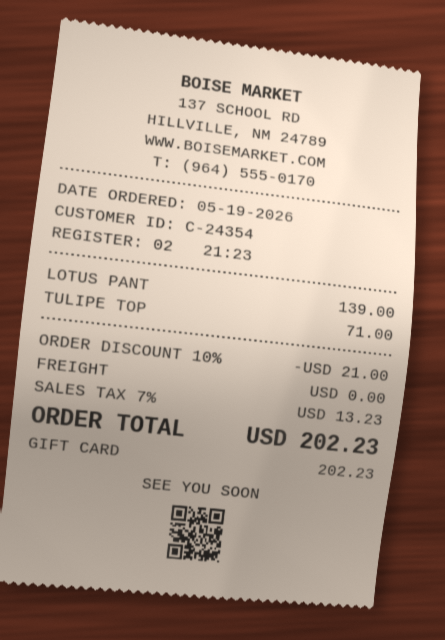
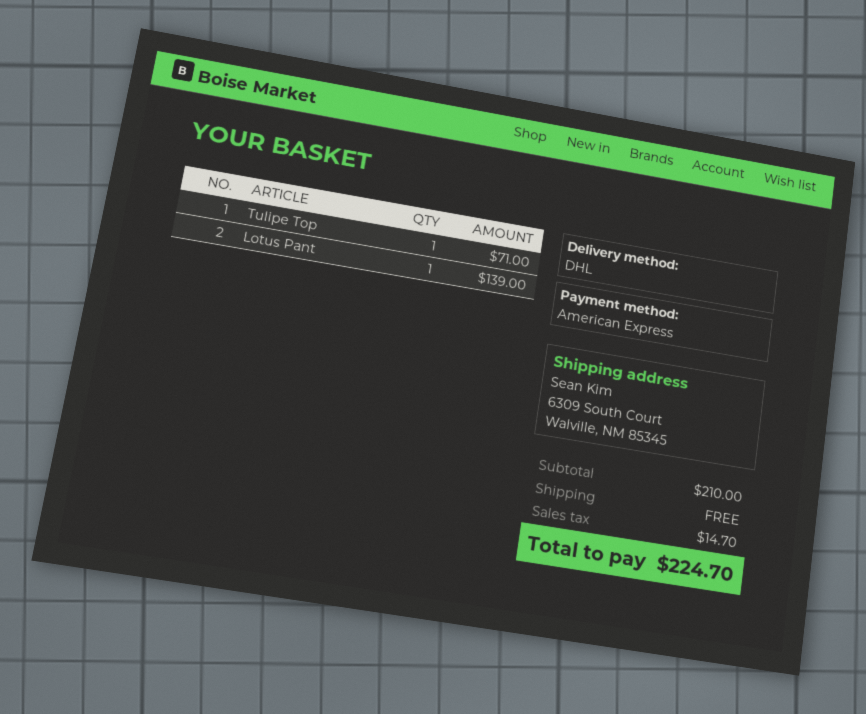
payment method: gift card -> American Express
discount: 10% = 21.00 -> none
tax: 13.23 -> 14.70
total: 202.23 -> 224.70

